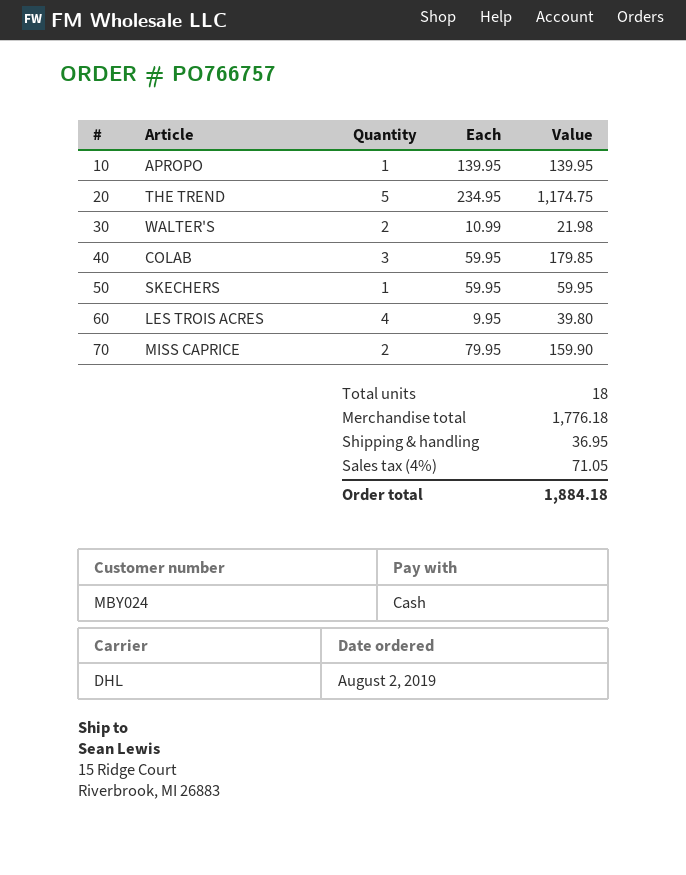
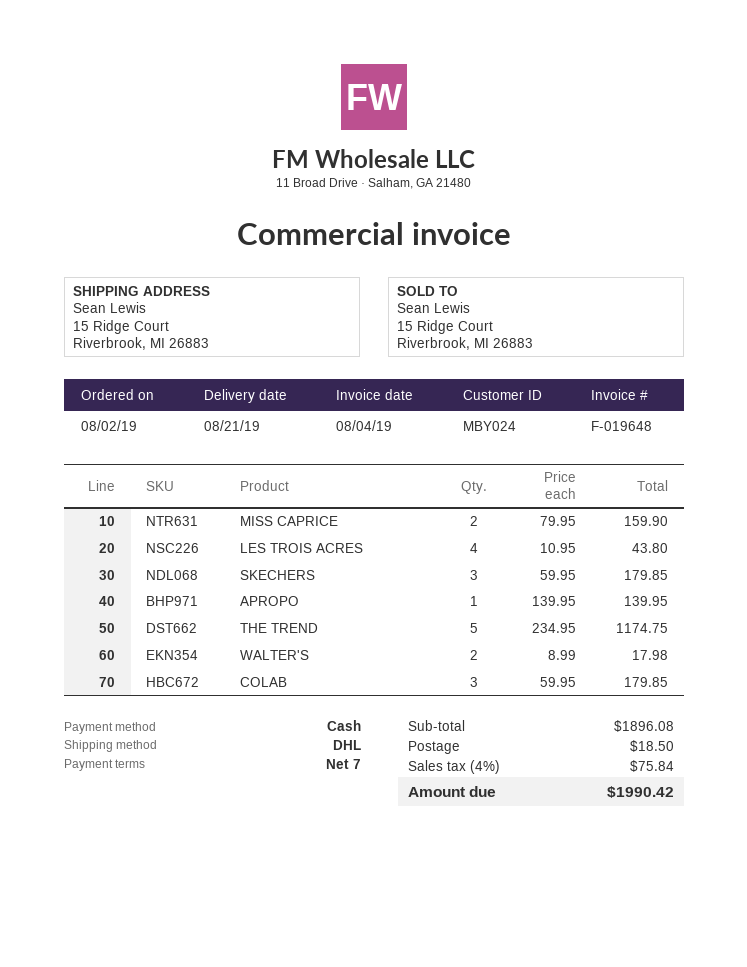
WALTER'S: 2 x 10.99 = 21.98 -> 2 x 8.99 = 17.98
SKECHERS: 1 x 59.95 = 59.95 -> 3 x 59.95 = 179.85
LES TROIS ACRES: 4 x 9.95 = 39.80 -> 4 x 10.95 = 43.80
subtotal: 1776.18 -> 1896.08
shipping: 36.95 -> 18.50
tax: 4% = 71.05 -> 4% = 75.84
total: 1884.18 -> 1990.42

